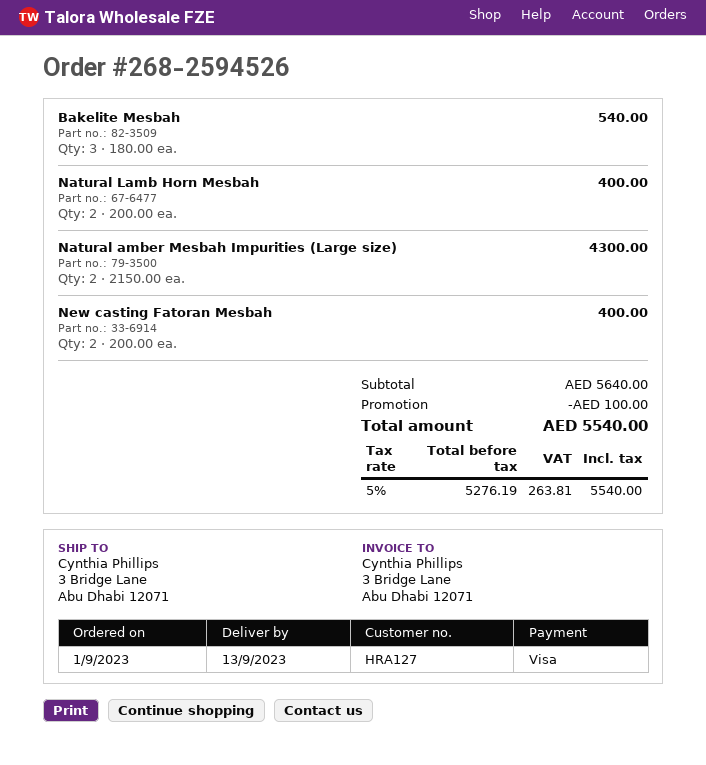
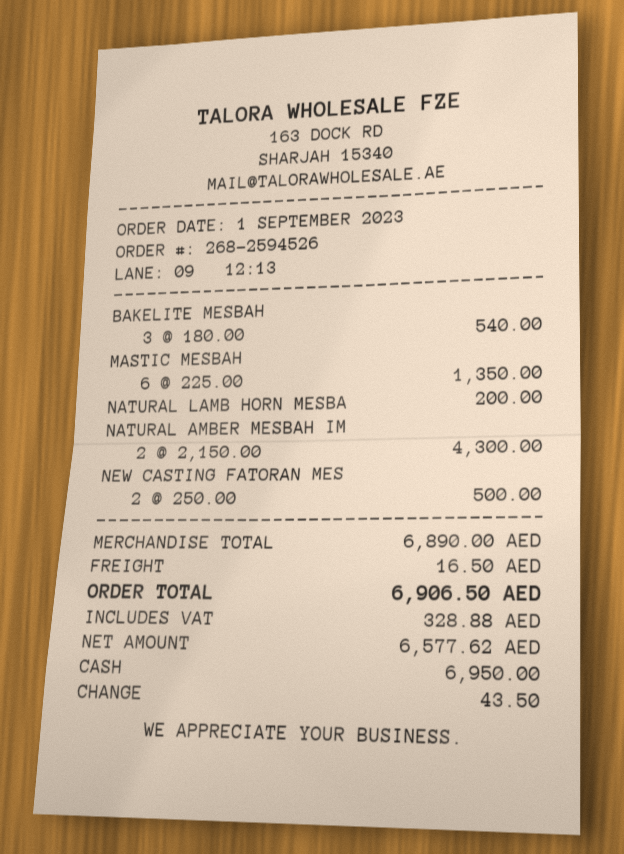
payment method: Visa -> cash
Natural Lamb Horn Mesbah: 2 x 200.00 = 400.00 -> 1 x 200.00 = 200.00
New casting Fatoran Mesbah: 2 x 200.00 = 400.00 -> 2 x 250.00 = 500.00
MASTIC MESBAH: none -> 6 x 225.00 = 1350.00
subtotal: 5640.00 -> 6890.00
discount: 100.00 -> none
shipping: none -> 16.50
net: 5276.19 -> 6577.62
tax: 263.81 -> 328.88
total: 5540.00 -> 6906.50

